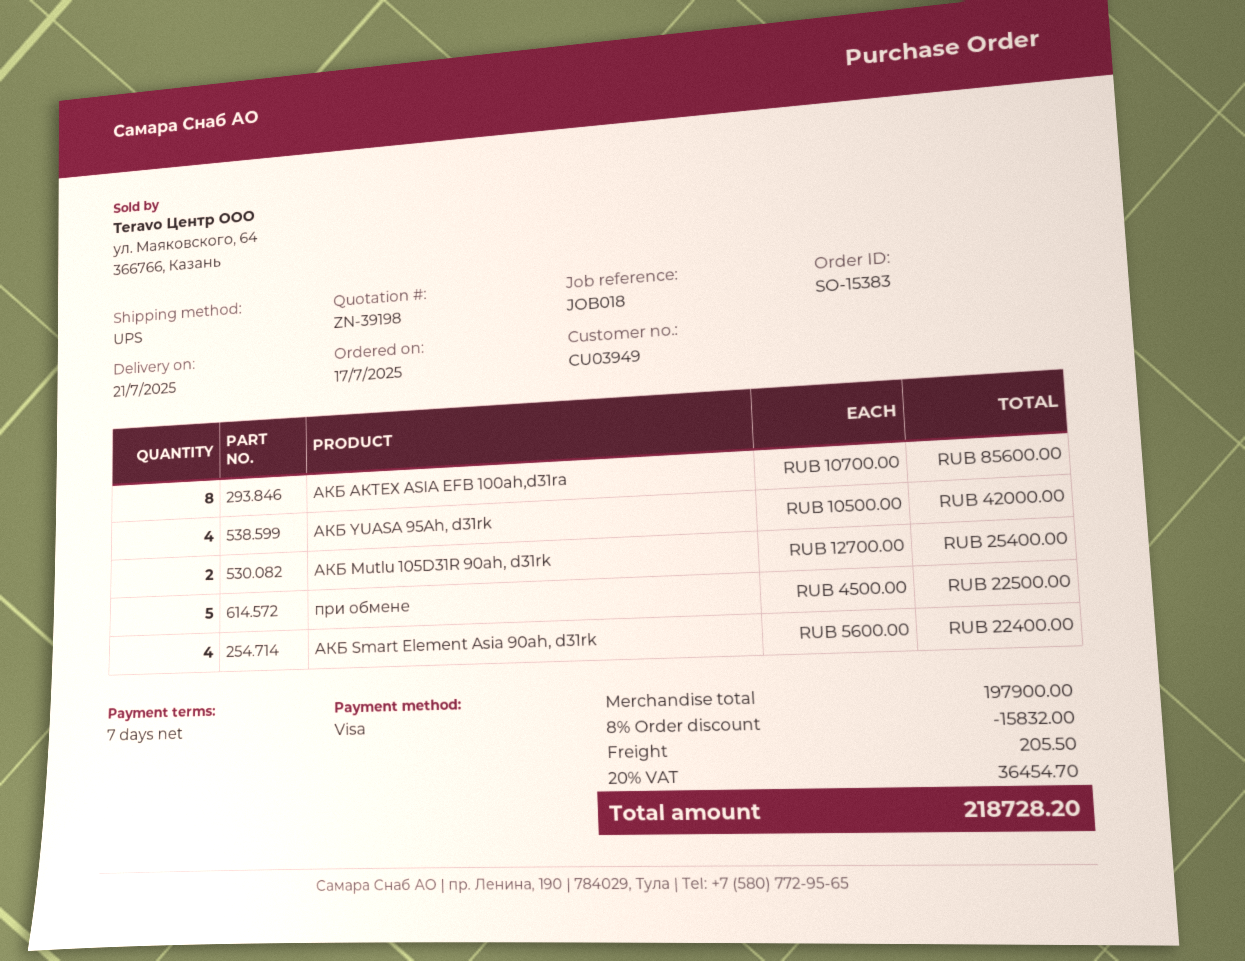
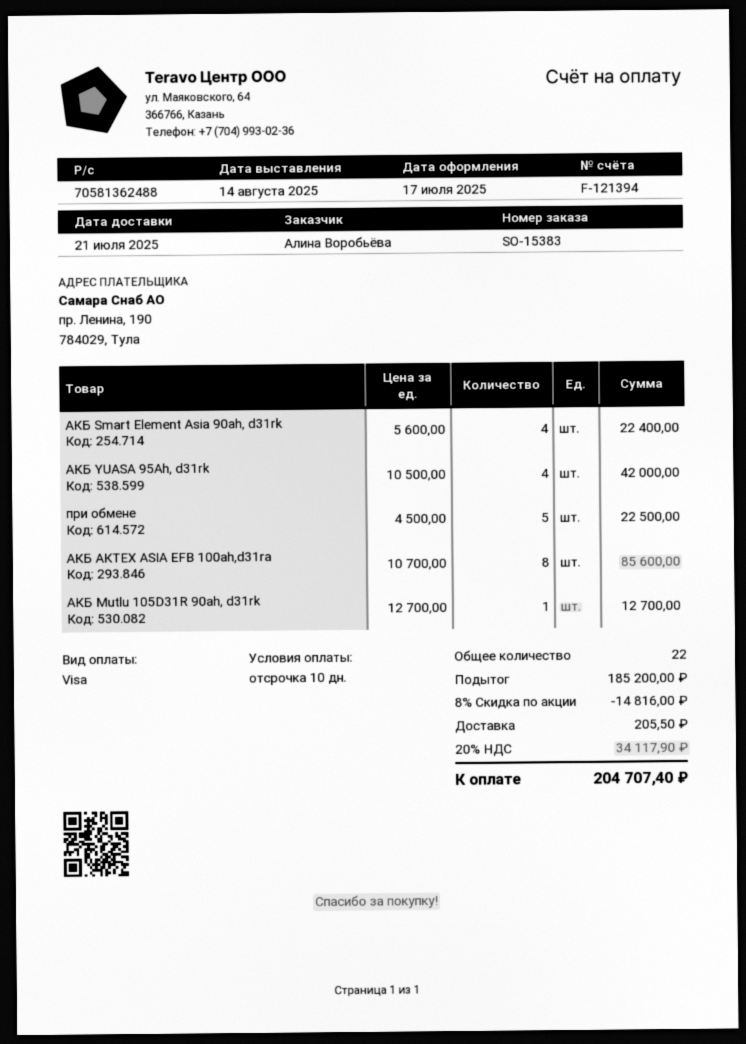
payment terms: 7 days -> 10 days
АКБ Mutlu 105D31R 90ah, d31rk: 2 x 12700.00 = 25400.00 -> 1 x 12700.00 = 12700.00
subtotal: 197900.00 -> 185200.00
discount: 8% = 15832.00 -> 8% = 14816.00
tax: 20% = 36454.70 -> 20% = 34117.90
total: 218728.20 -> 204707.40

